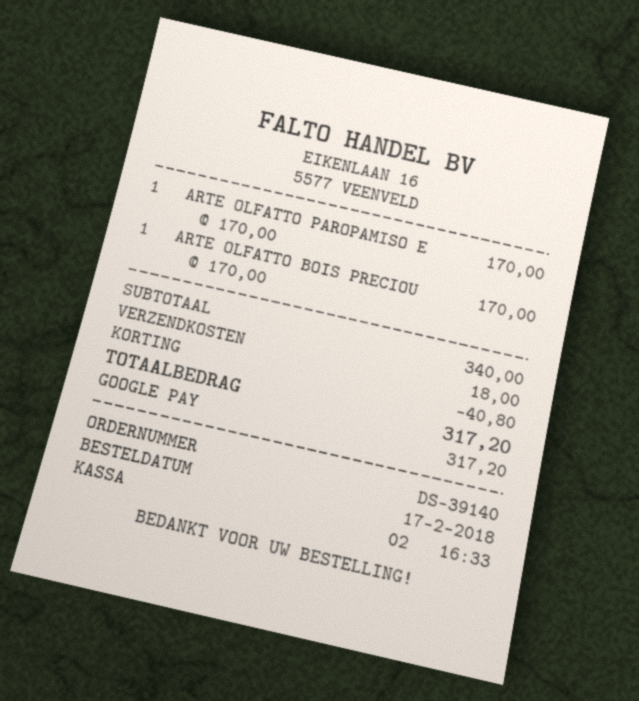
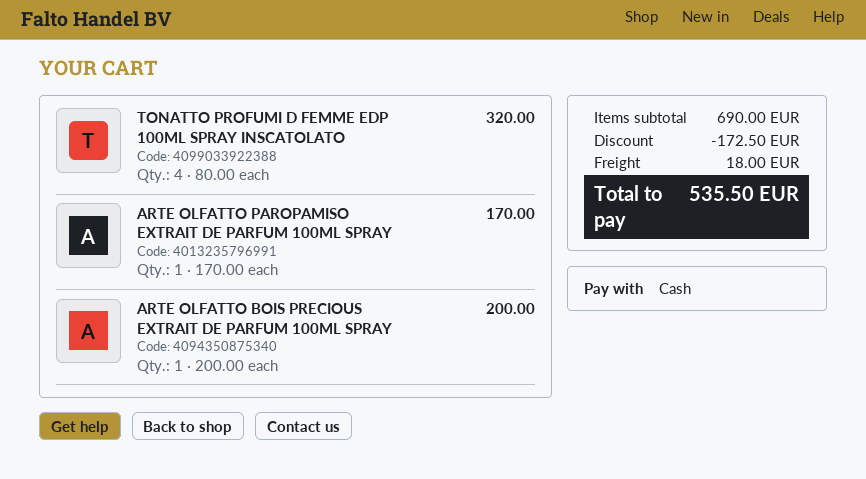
payment method: Google Pay -> cash
ARTE OLFATTO BOIS PRECIOU: 1 x 170.00 = 170.00 -> 1 x 200.00 = 200.00
TONATTO PROFUMI D FEMME EDP 100ML SPRAY INSCATOLATO: none -> 4 x 80.00 = 320.00
subtotal: 340.00 -> 690.00
discount: 40.80 -> 172.50
total: 317.20 -> 535.50

